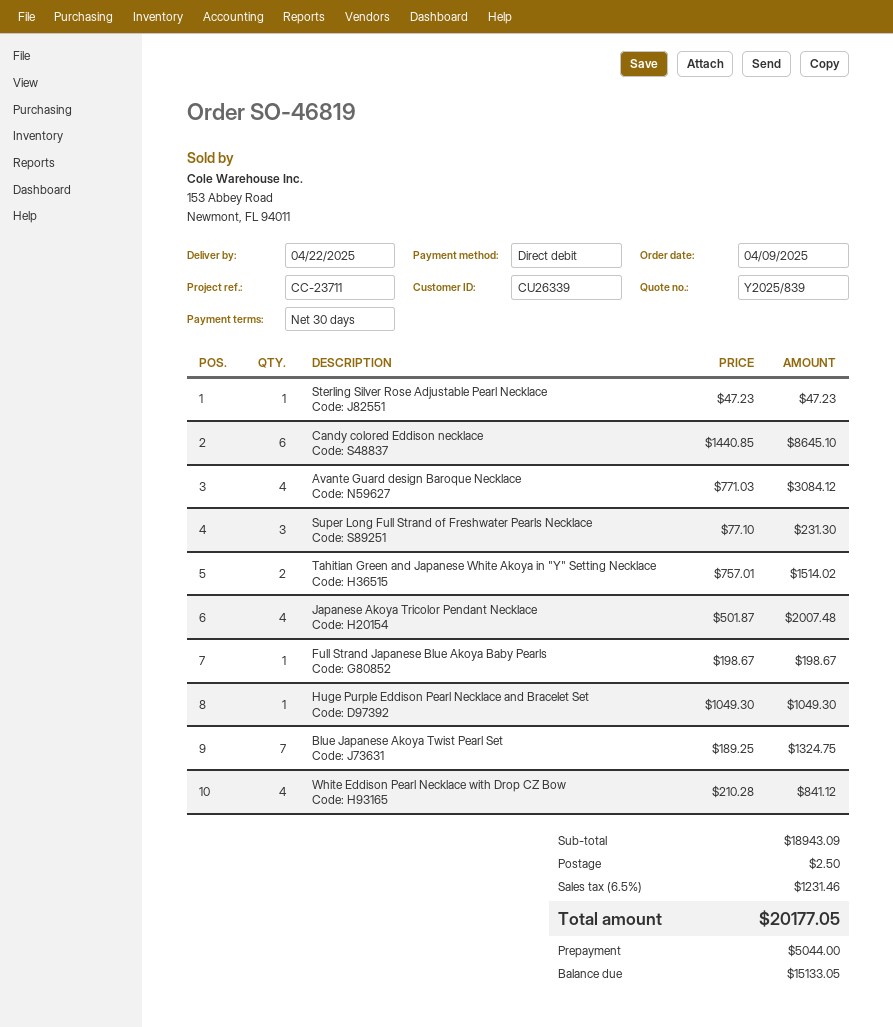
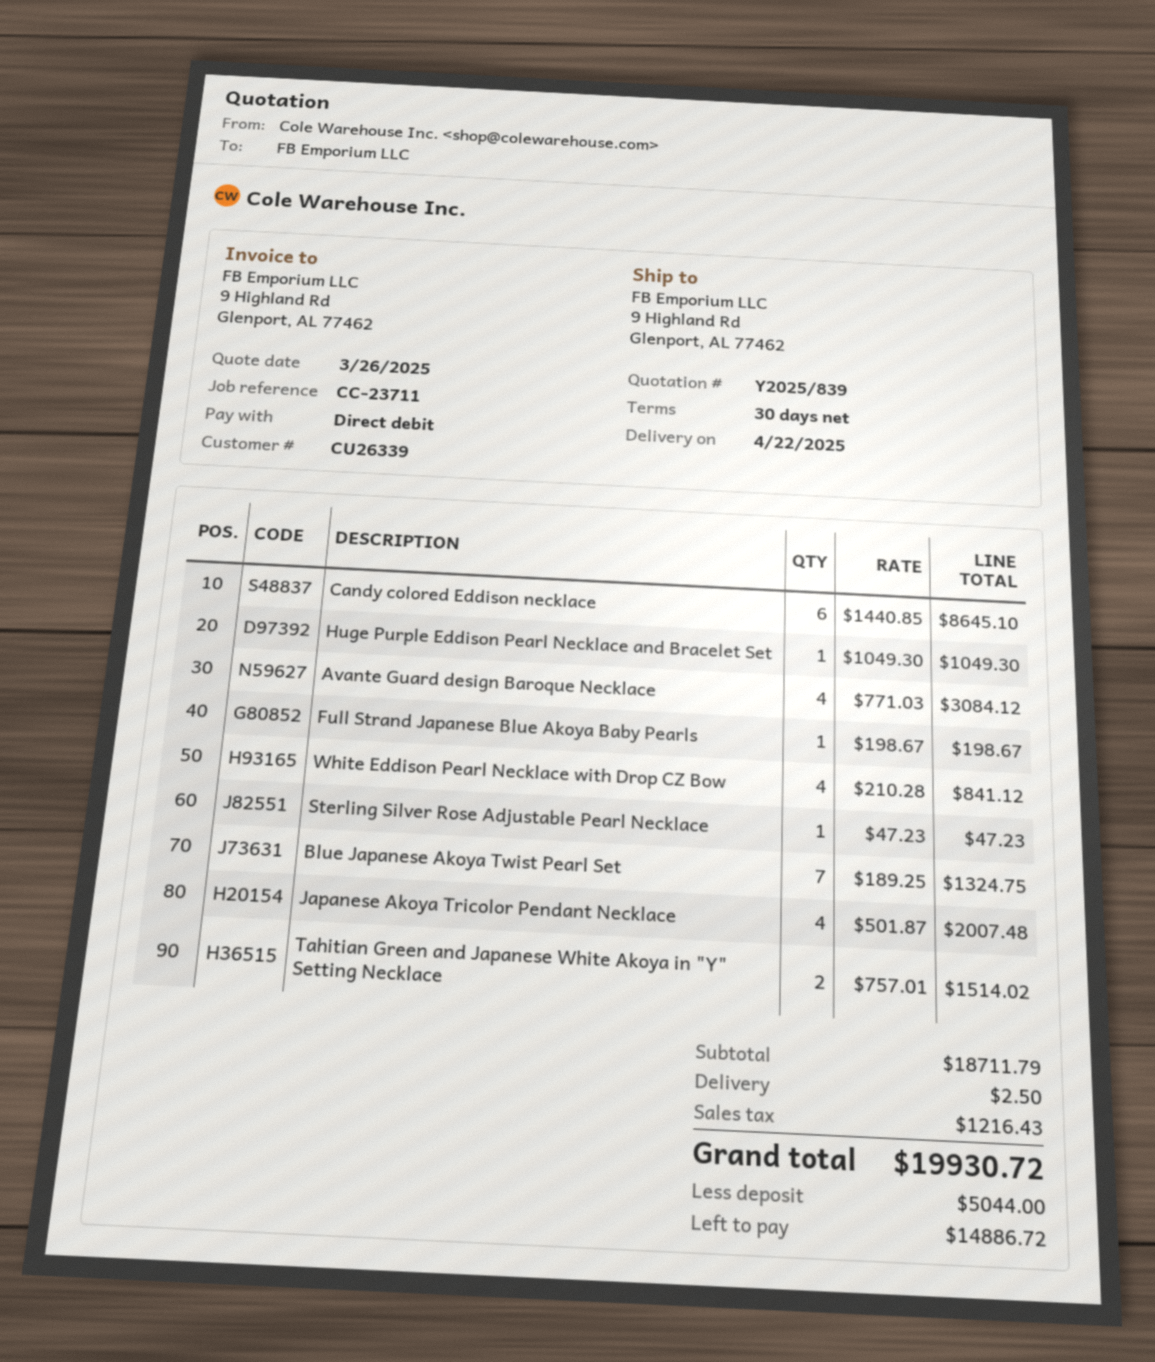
Super Long Full Strand of Freshwater Pearls Necklace: 3 x 77.10 = 231.30 -> none
subtotal: 18943.09 -> 18711.79
tax: 1231.46 -> 1216.43
total: 20177.05 -> 19930.72
balance: 15133.05 -> 14886.72

